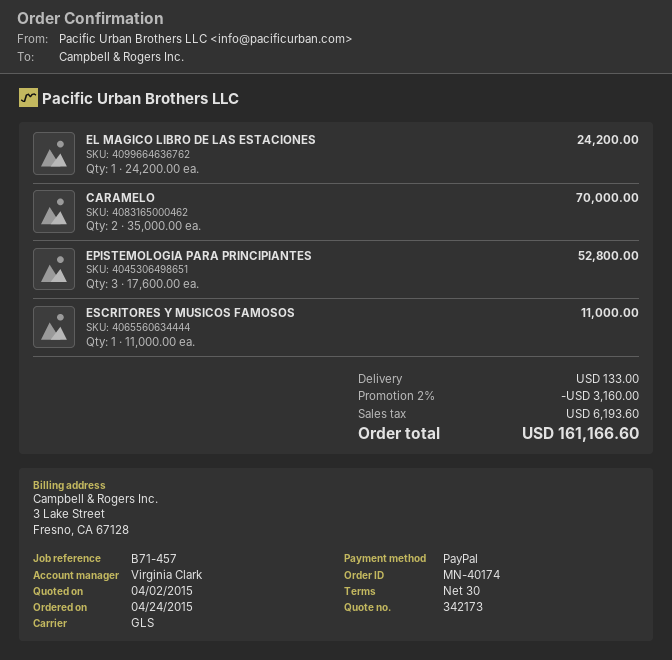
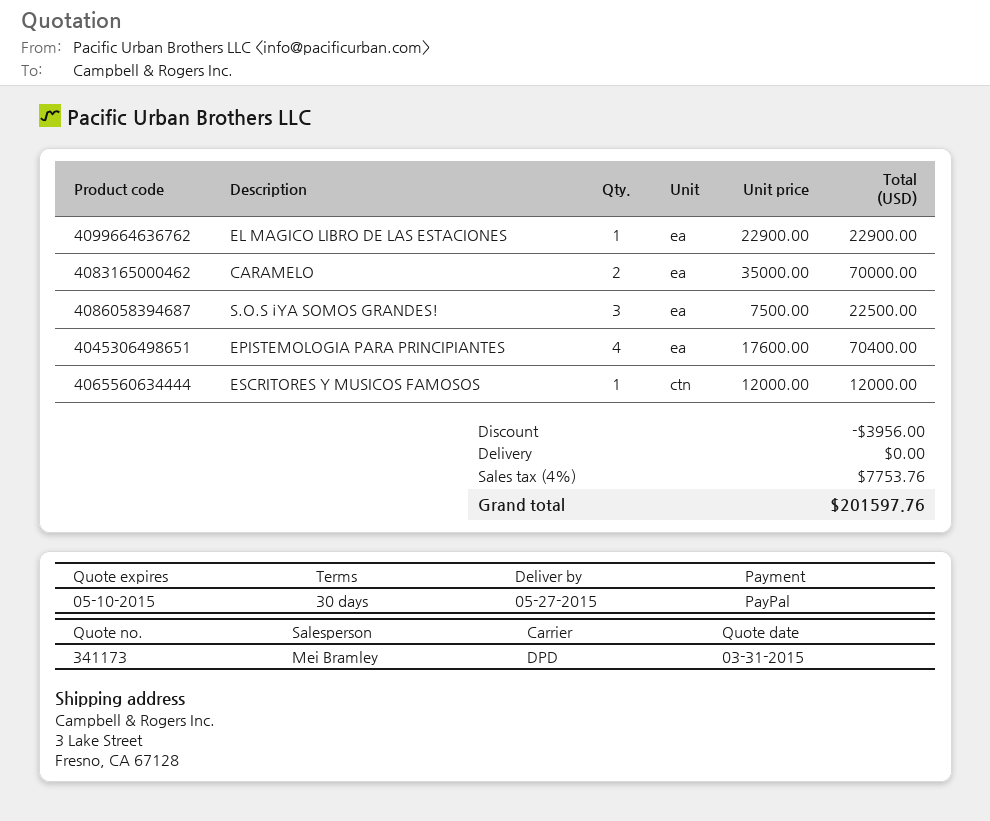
quote number: 342173 -> 341173
quote date: 2015-04-02 -> 2015-03-31
sales rep: Virginia Clark -> Mei Bramley
shipping method: GLS -> DPD
EL MAGICO LIBRO DE LAS ESTACIONES: 1 x 24200.00 = 24200.00 -> 1 x 22900.00 = 22900.00
EPISTEMOLOGIA PARA PRINCIPIANTES: 3 x 17600.00 = 52800.00 -> 4 x 17600.00 = 70400.00
ESCRITORES Y MUSICOS FAMOSOS: 1 x 11000.00 = 11000.00 -> 1 x 12000.00 = 12000.00
S.O.S ¡YA SOMOS GRANDES!: none -> 3 x 7500.00 = 22500.00
discount: 3160.00 -> 3956.00
shipping: 133.00 -> 0.00
tax: 6193.60 -> 7753.76
total: 161166.60 -> 201597.76

